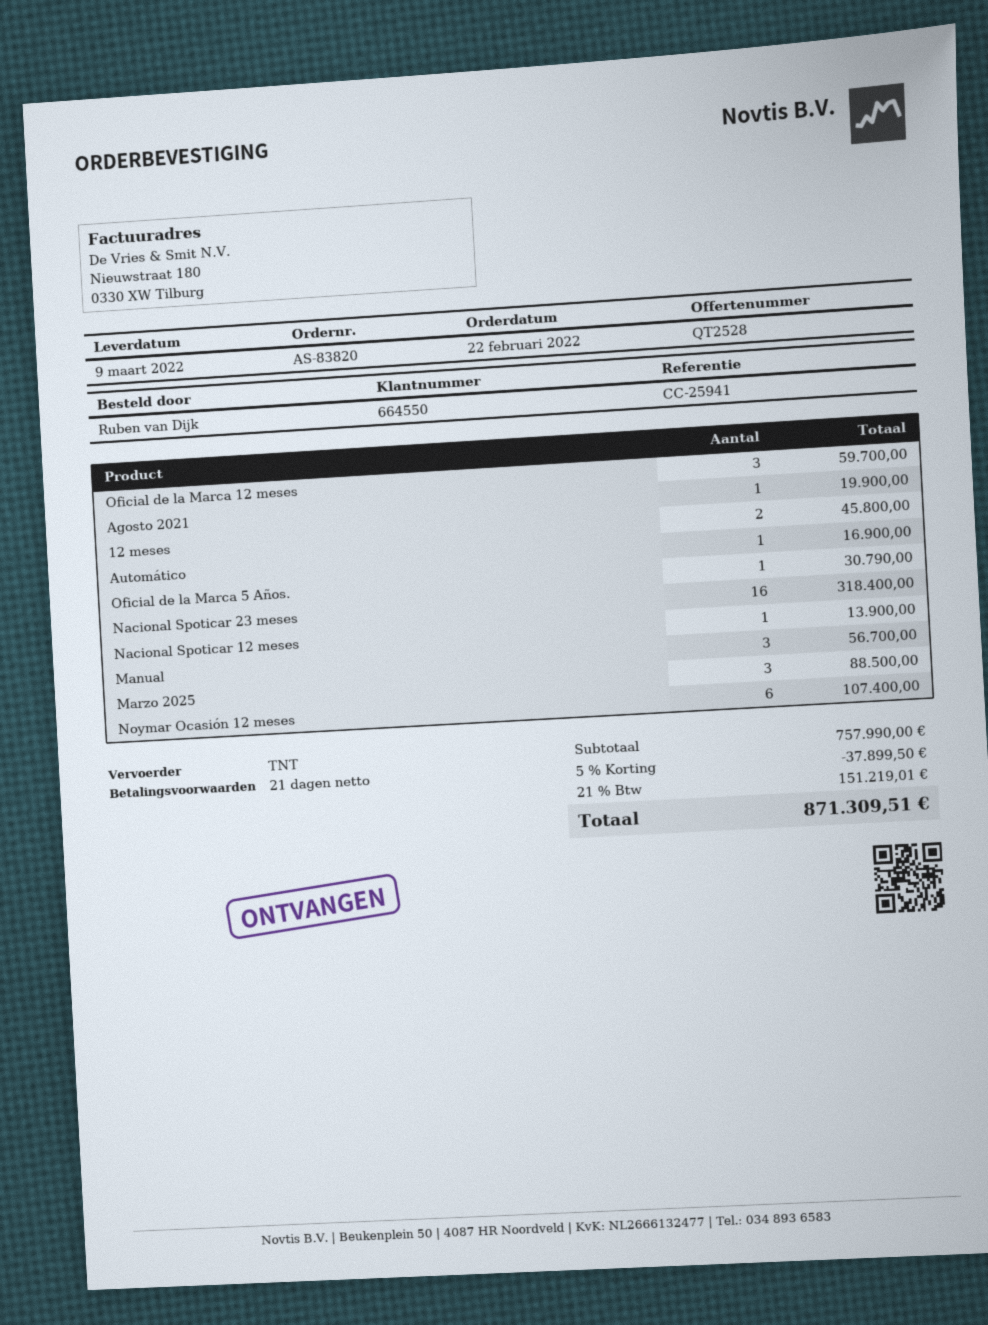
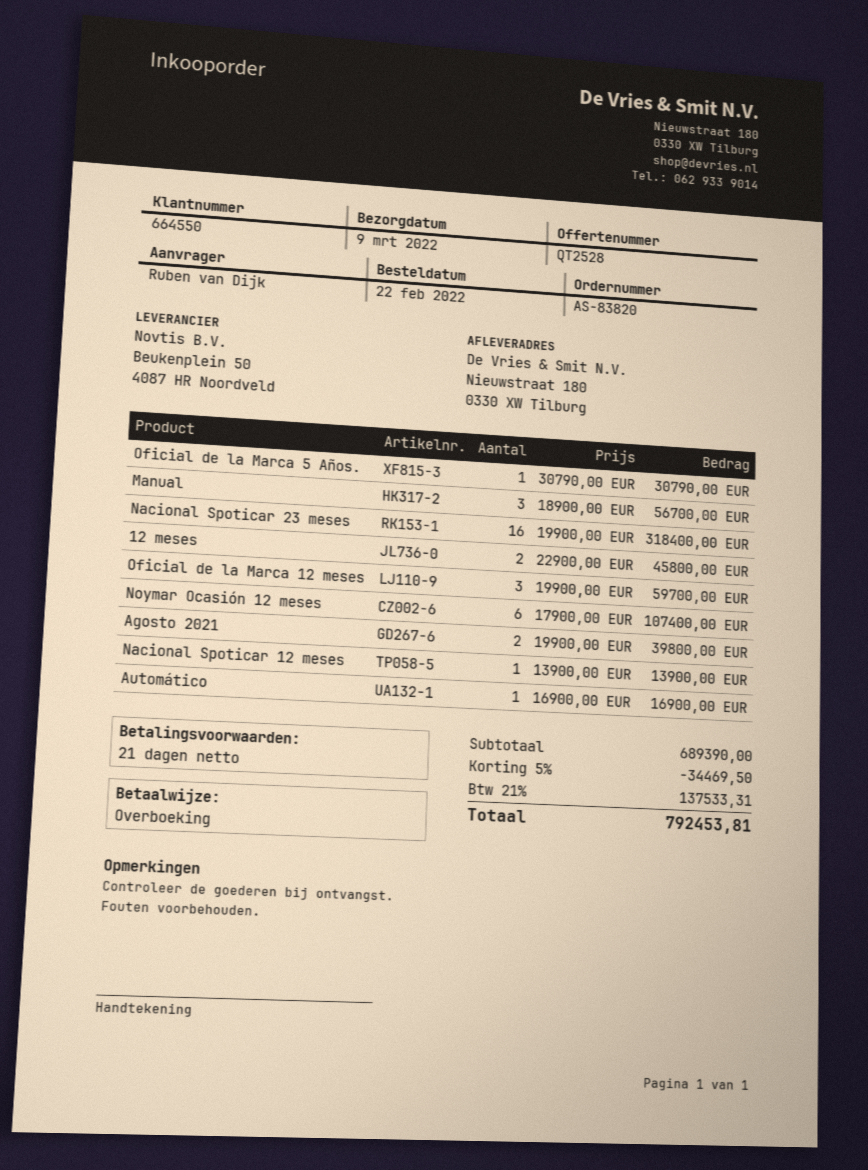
Agosto 2021: 1 for 19900.00 -> 2 for 39800.00
Marzo 2025: 3 for 88500.00 -> none
subtotal: 757990.00 -> 689390.00
discount: 5% = 37899.50 -> 5% = 34469.50
tax: 21% = 151219.01 -> 21% = 137533.31
total: 871309.51 -> 792453.81

